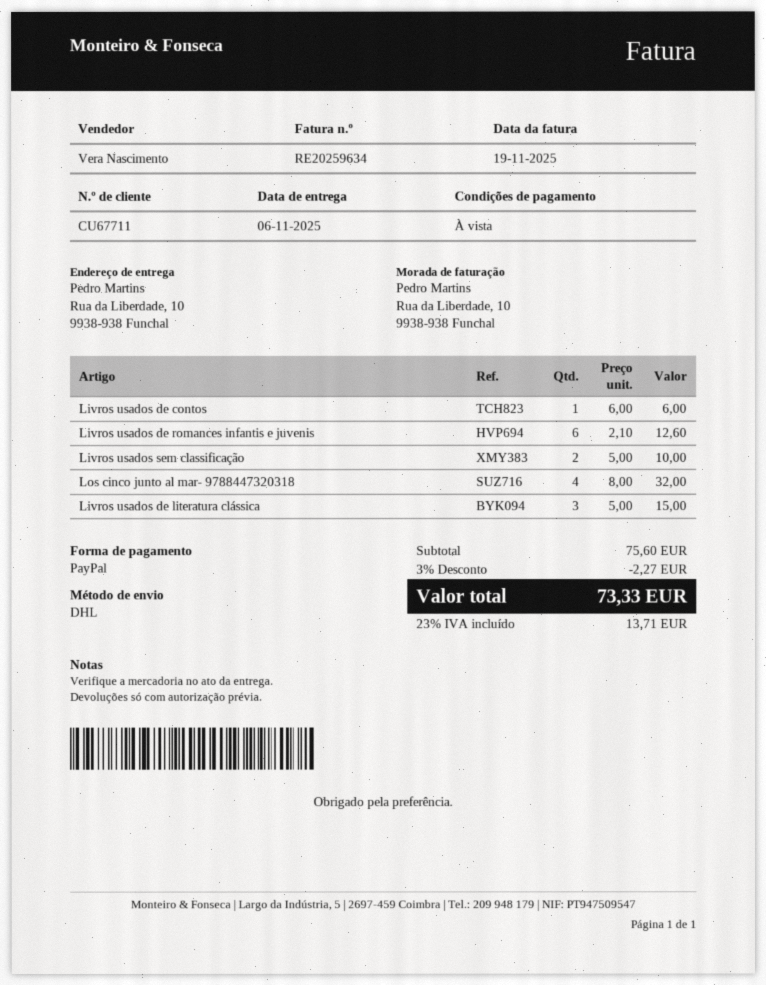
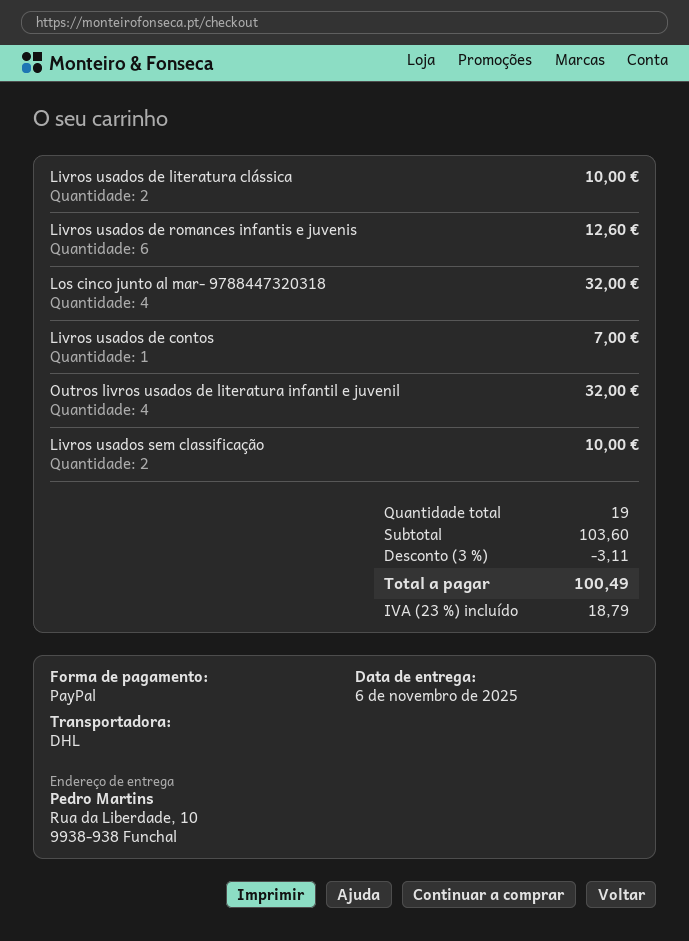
Livros usados de contos: 1 for 6.00 -> 1 for 7.00
Livros usados de literatura clássica: 3 for 15.00 -> 2 for 10.00
Outros livros usados de literatura infantil e juvenil: none -> 4 for 32.00
subtotal: 75.60 -> 103.60
discount: 3% = 2.27 -> 3% = 3.11
tax: 23% = 13.71 -> 23% = 18.79
total: 73.33 -> 100.49

